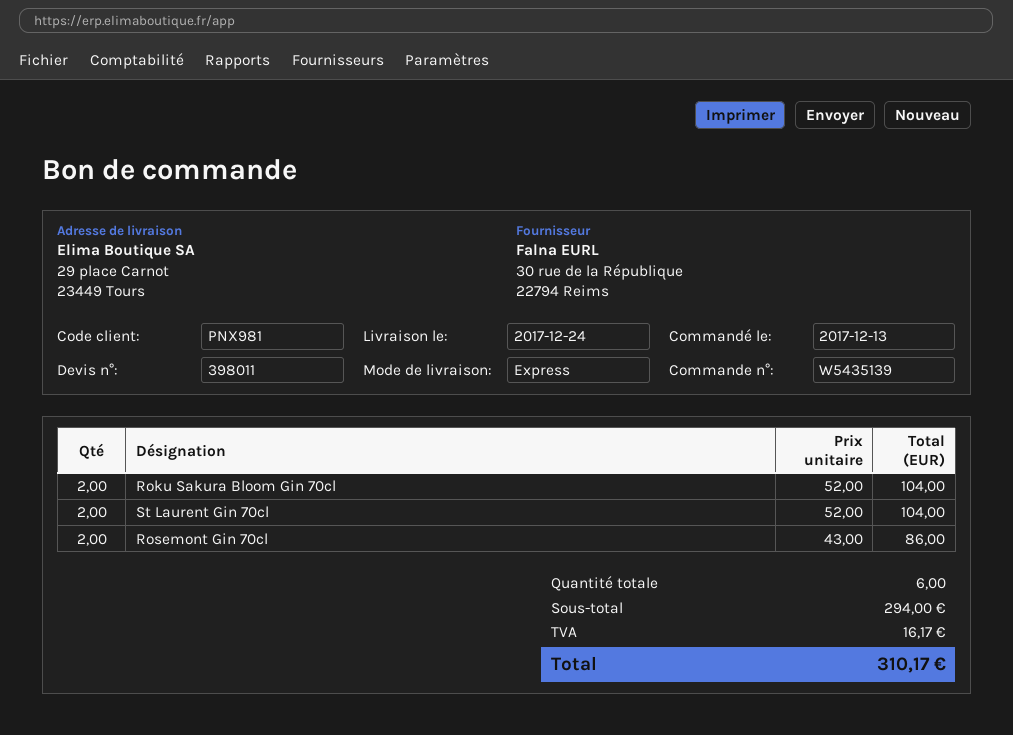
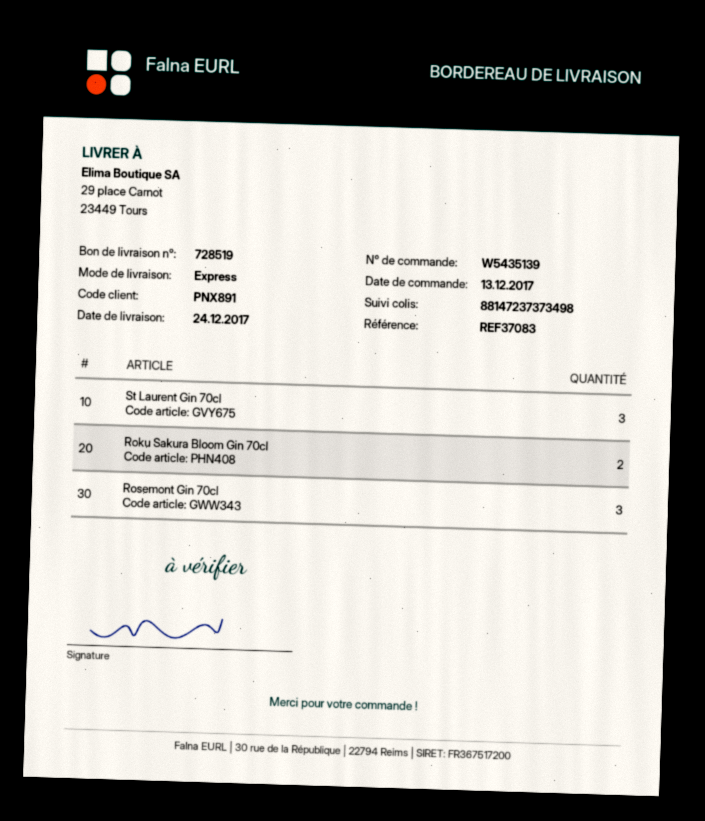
customer number: PNX981 -> PNX891
St Laurent Gin 70cl: 2 -> 3
Rosemont Gin 70cl: 2 -> 3

